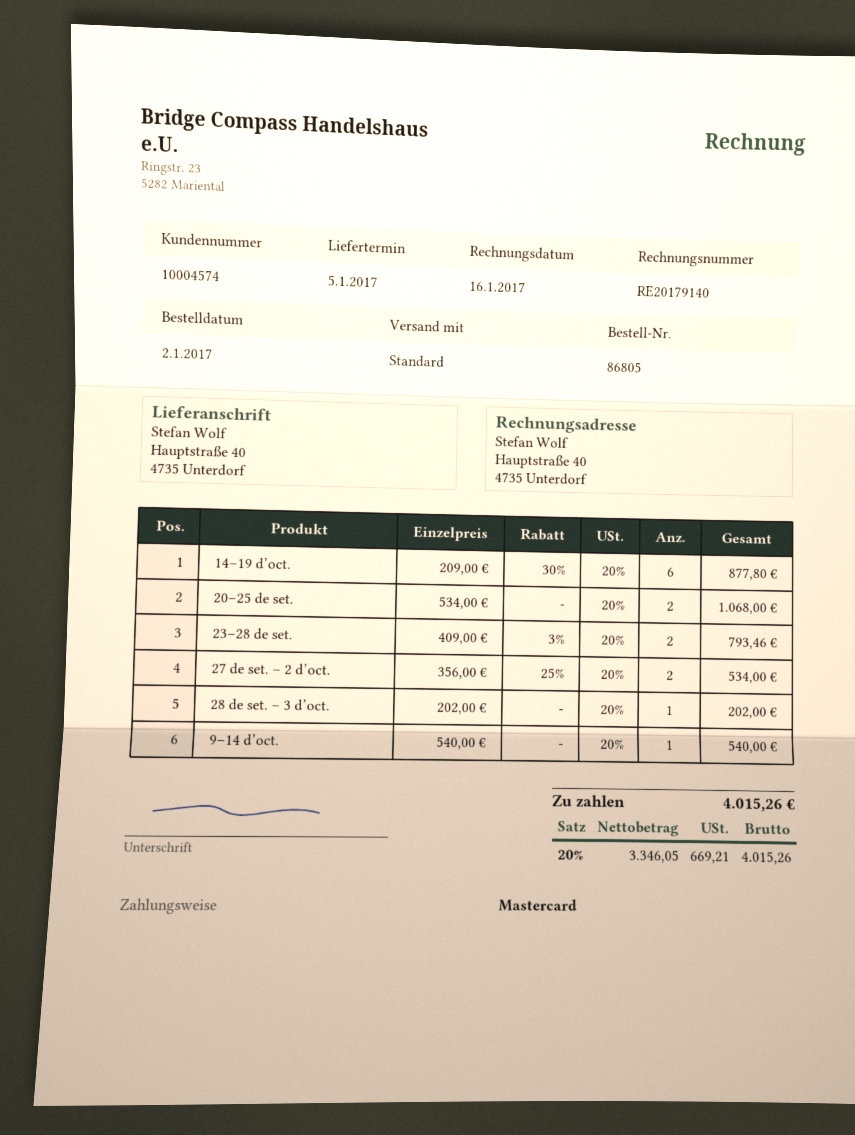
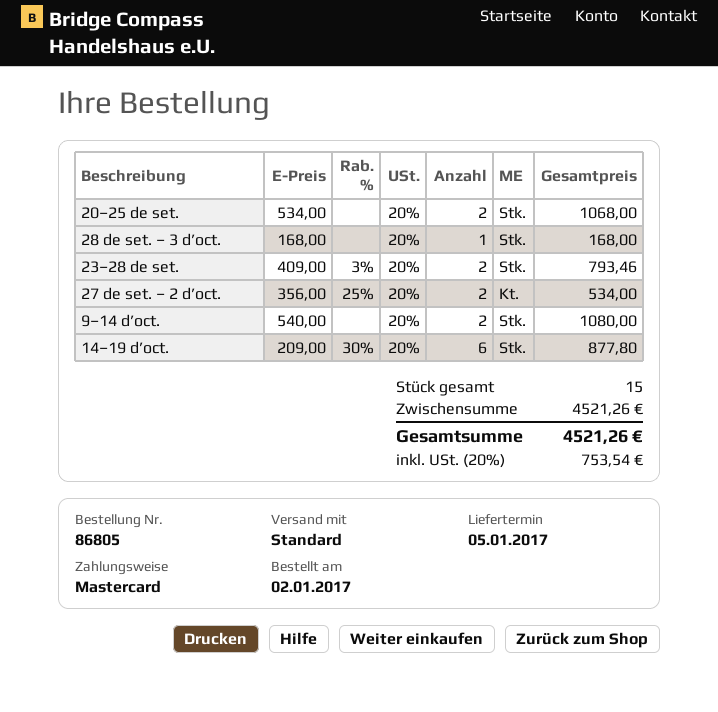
28 de set. – 3 d’oct.: 1 x 202.00 = 202.00 -> 1 x 168.00 = 168.00
9–14 d’oct.: 1 x 540.00 = 540.00 -> 2 x 540.00 = 1080.00
tax: 20% = 669.21 -> 20% = 753.54
total: 4015.26 -> 4521.26

